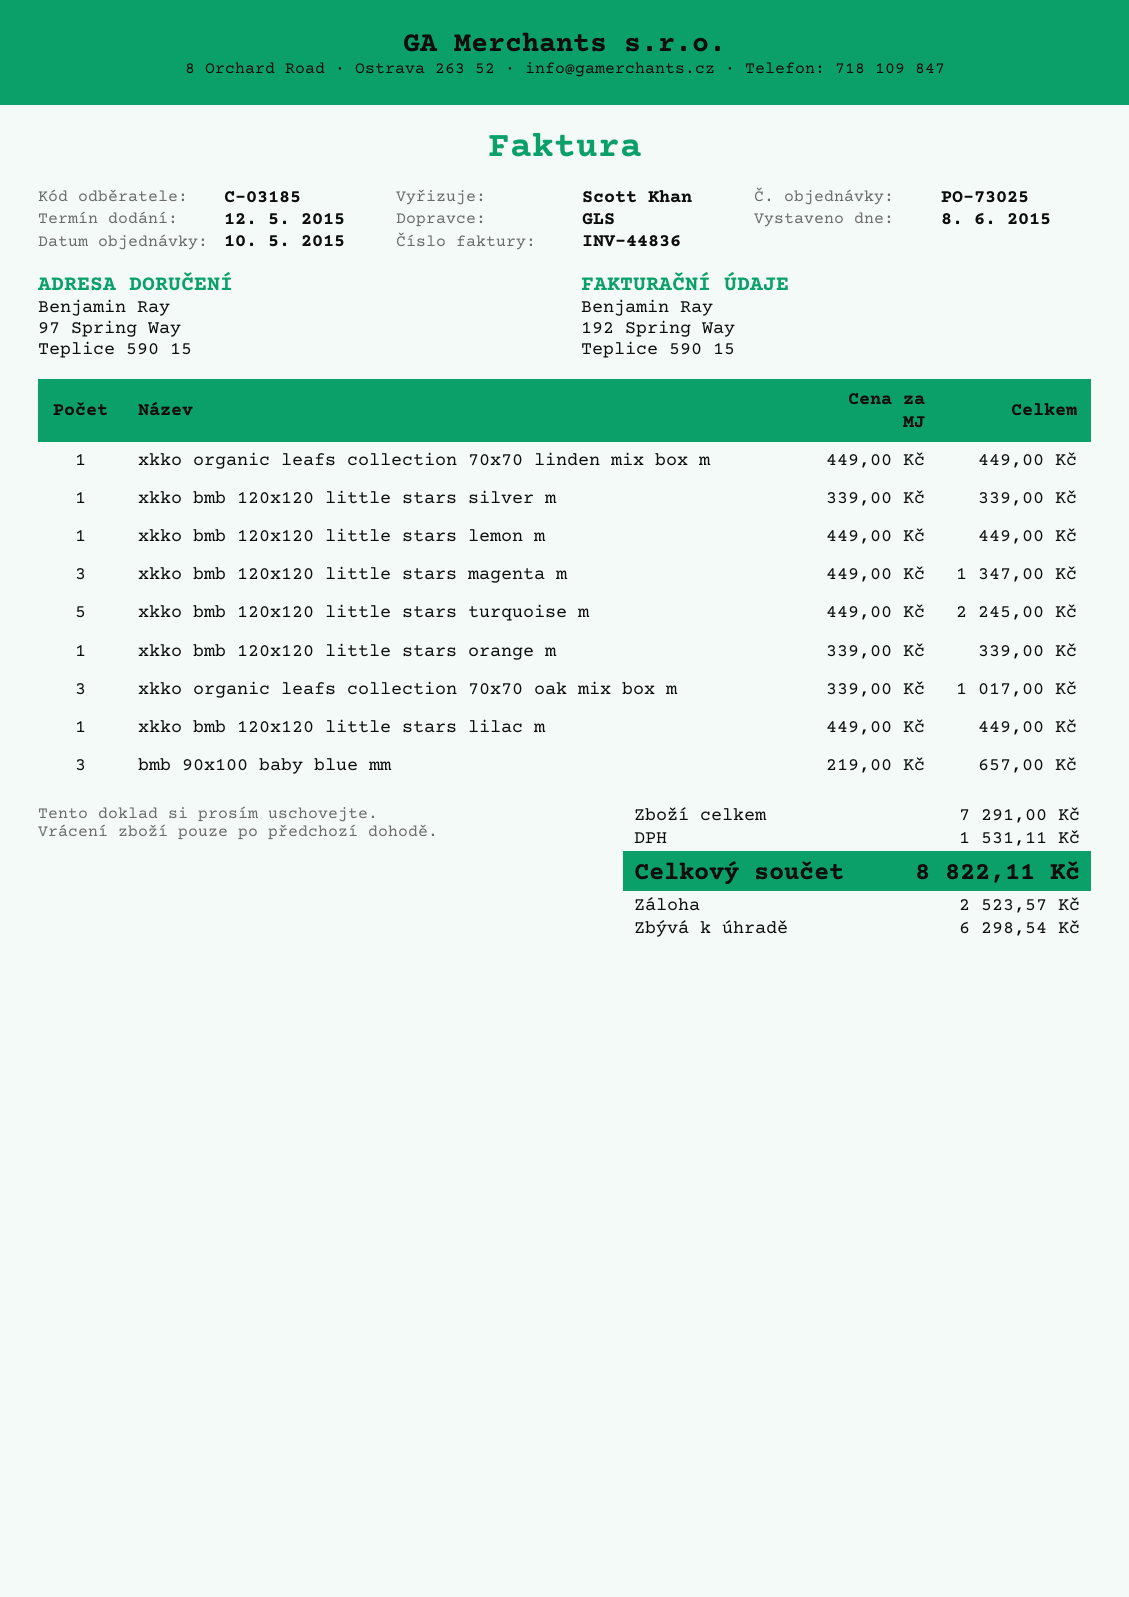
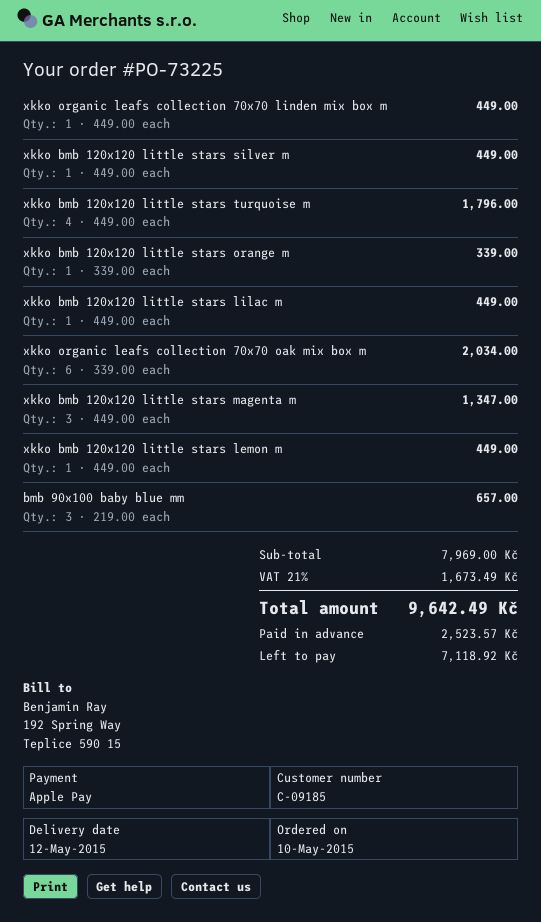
order number: PO-73025 -> PO-73225
customer number: C-03185 -> C-09185
xkko bmb 120x120 little stars silver m: 1 x 339.00 = 339.00 -> 1 x 449.00 = 449.00
xkko bmb 120x120 little stars turquoise m: 5 x 449.00 = 2245.00 -> 4 x 449.00 = 1796.00
xkko organic leafs collection 70x70 oak mix box m: 3 x 339.00 = 1017.00 -> 6 x 339.00 = 2034.00
subtotal: 7291.00 -> 7969.00
tax: 1531.11 -> 1673.49
total: 8822.11 -> 9642.49
balance: 6298.54 -> 7118.92

